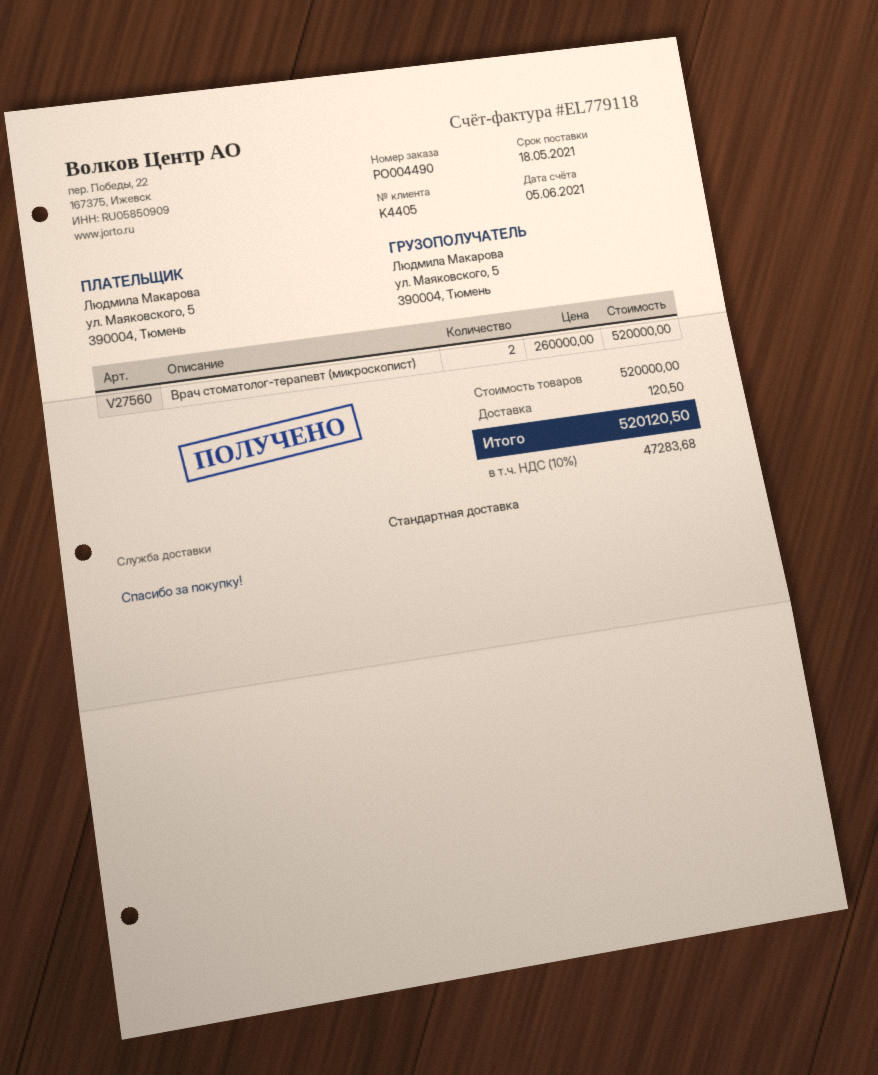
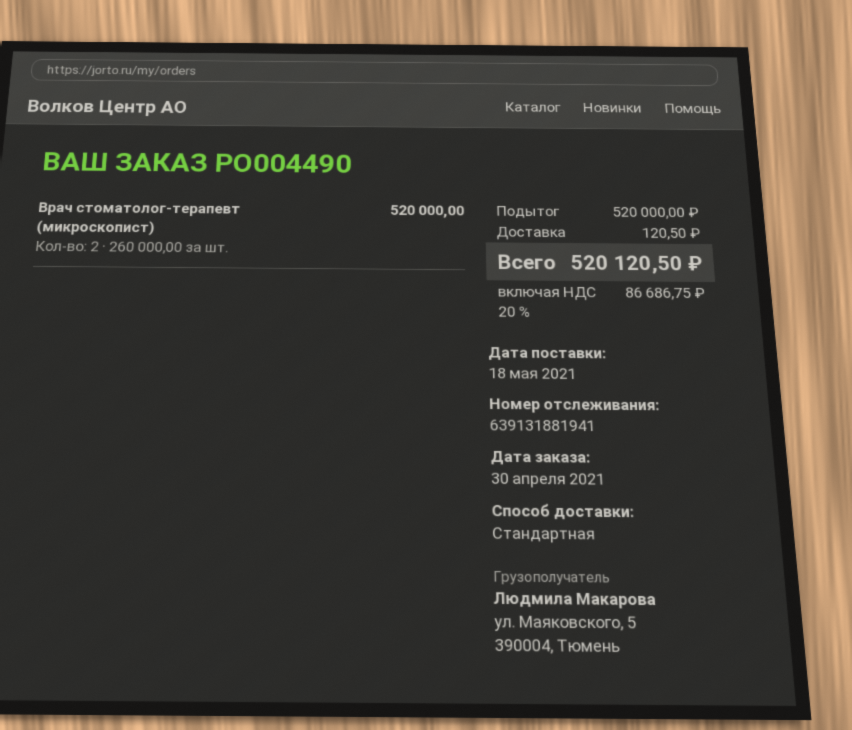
tax: 10% = 47283.68 -> 20% = 86686.75

